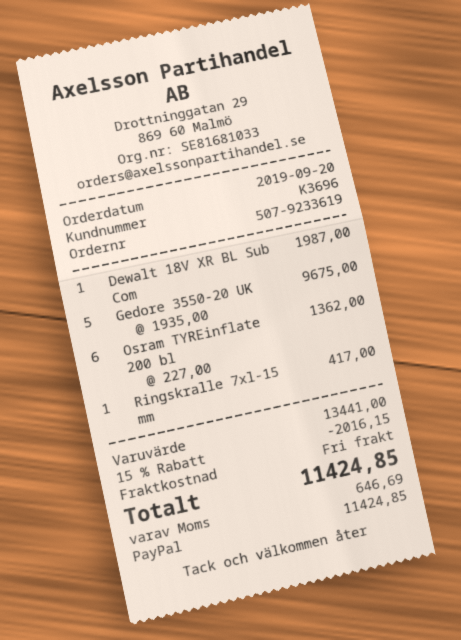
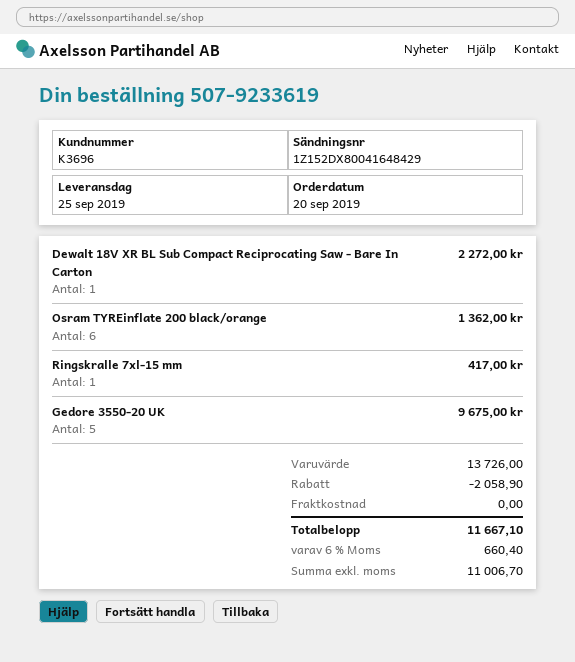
Dewalt 18V XR BL Sub Com: 1 for 1987.00 -> 1 for 2272.00
subtotal: 13441.00 -> 13726.00
discount: 2016.15 -> 2058.90
tax: 646.69 -> 660.40
total: 11424.85 -> 11667.10

